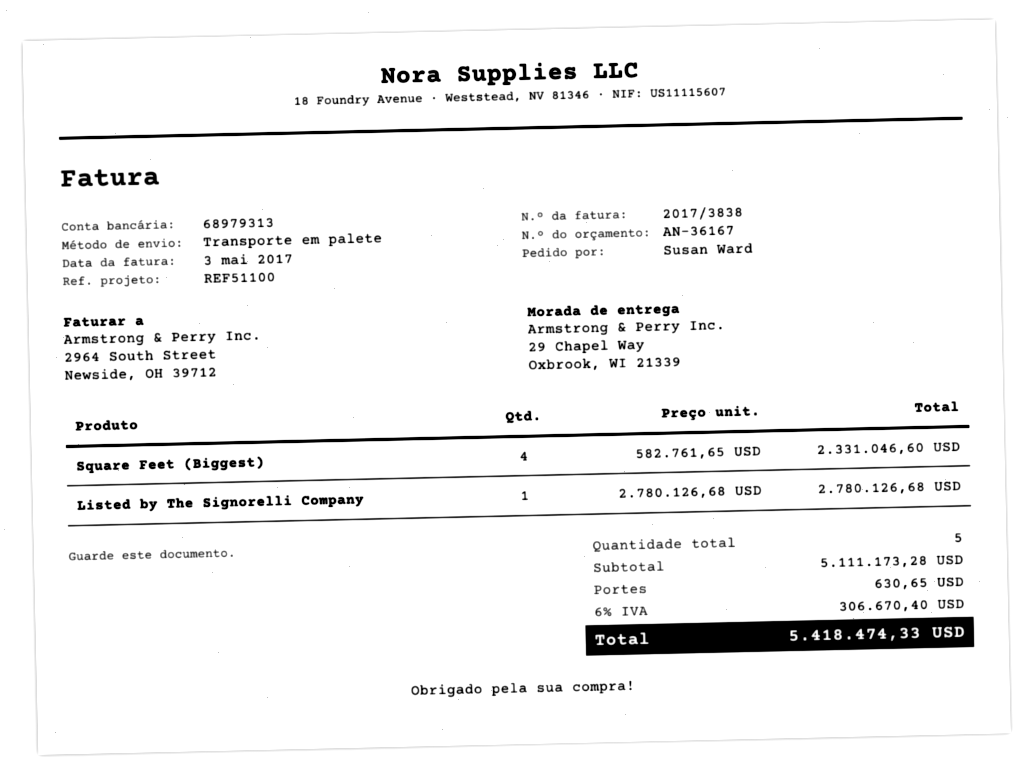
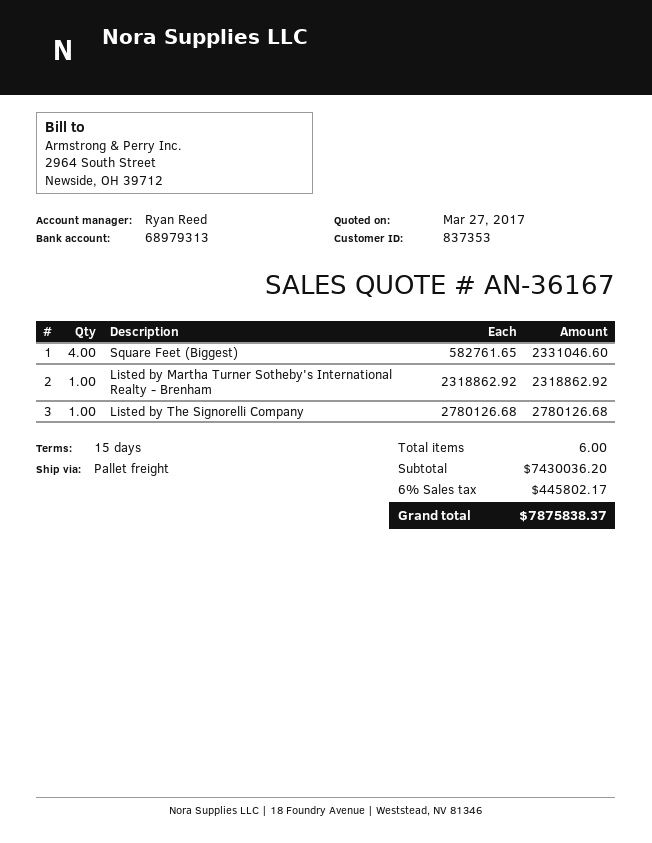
Listed by Martha Turner Sotheby's International Realty - Brenham: none -> 1 x 2318862.92 = 2318862.92
total quantity: 5 -> 6
subtotal: 5111173.28 -> 7430036.20
shipping: 630.65 -> none
tax: 6% = 306670.40 -> 6% = 445802.17
total: 5418474.33 -> 7875838.37

